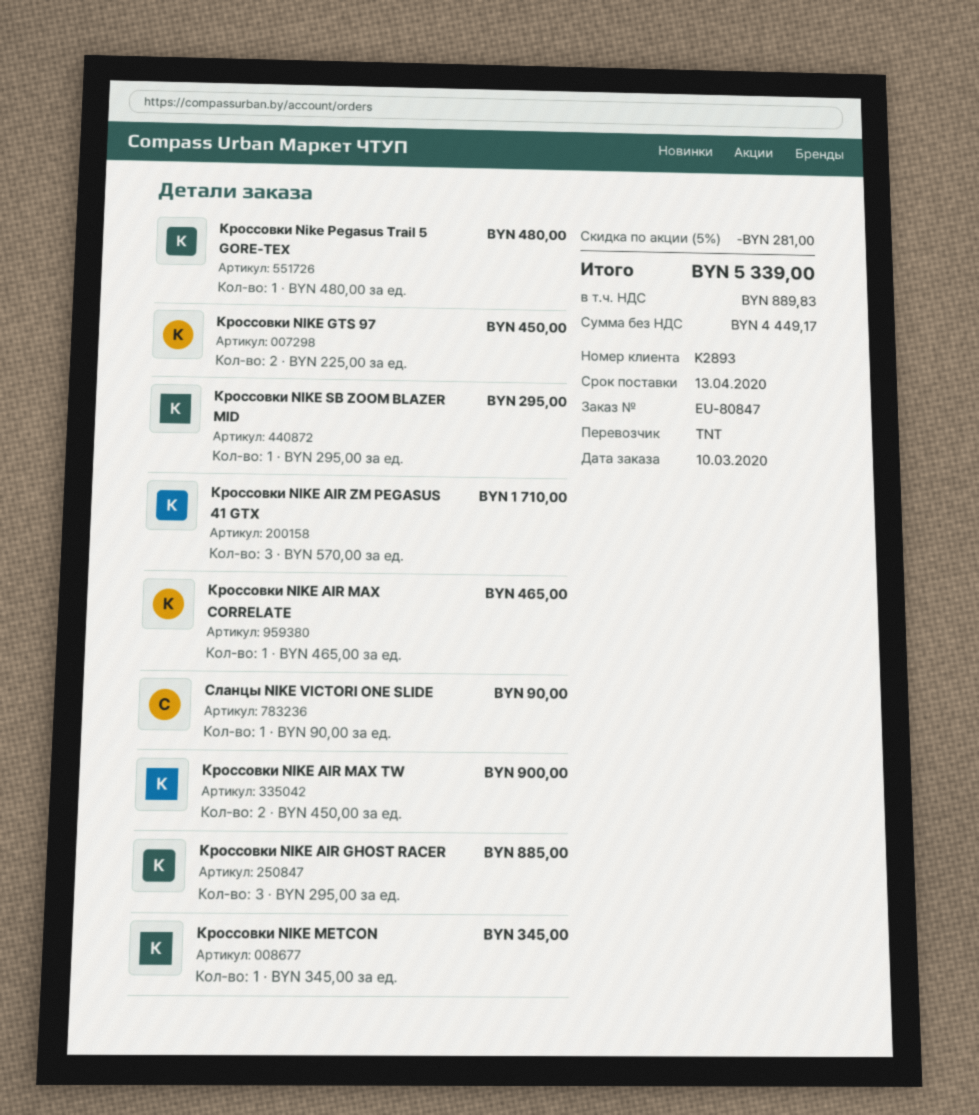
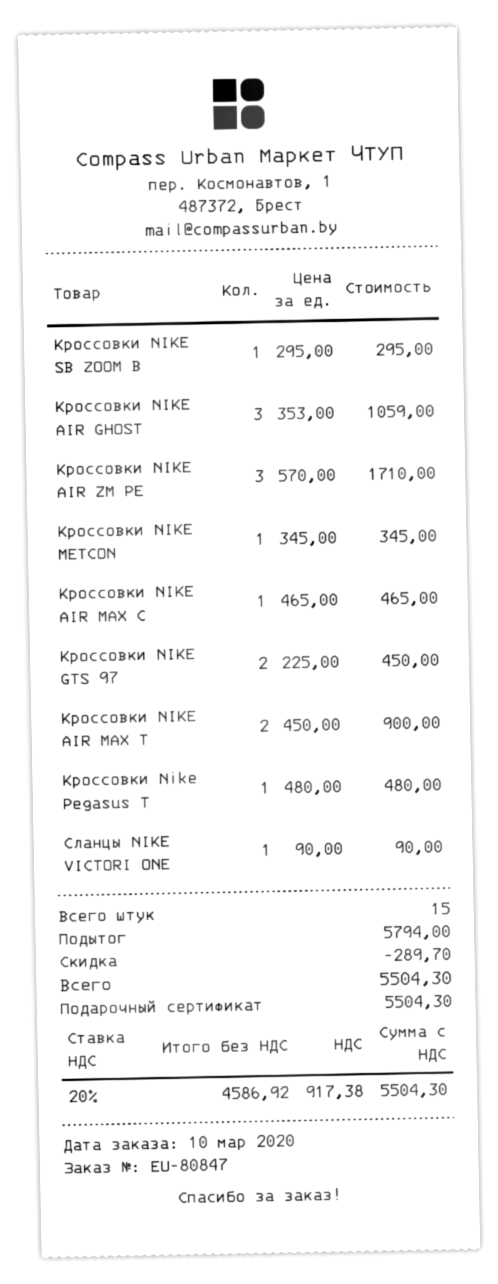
Кроссовки NIKE AIR GHOST RACER: 3 x 295.00 = 885.00 -> 3 x 353.00 = 1059.00
discount: 281.00 -> 289.70
net: 4449.17 -> 4586.92
tax: 889.83 -> 917.38
total: 5339.00 -> 5504.30

